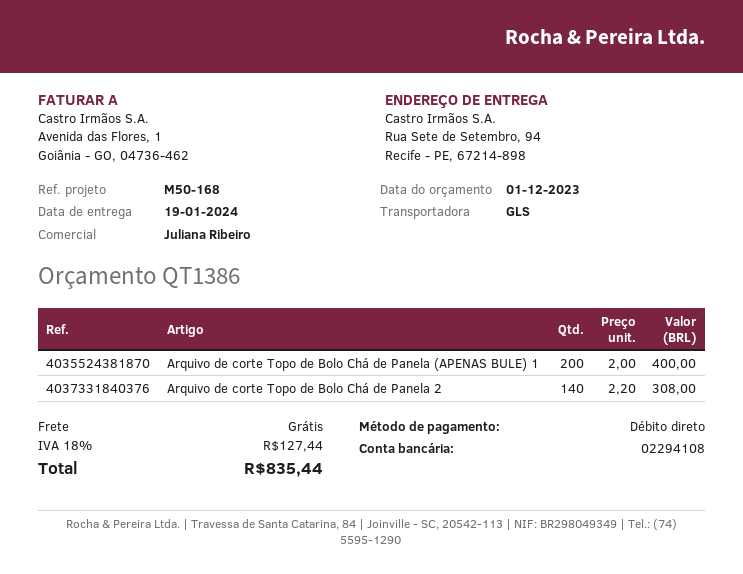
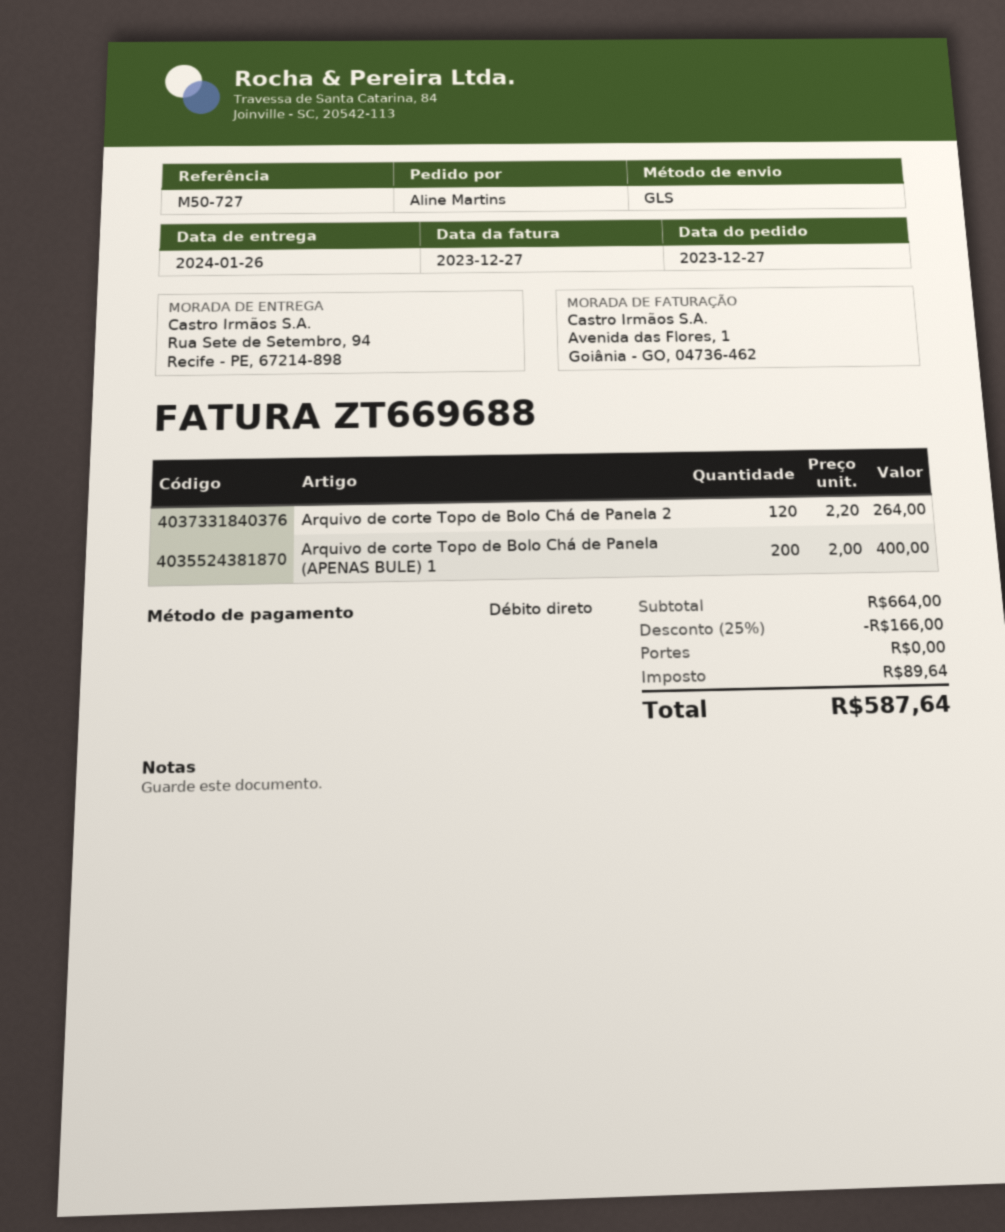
delivery date: 2024-01-19 -> 2024-01-26
reference: M50-168 -> M50-727
Arquivo de corte Topo de Bolo Chá de Panela 2: 140 x 2.20 = 308.00 -> 120 x 2.20 = 264.00
discount: none -> 25% = 166.00
tax: 127.44 -> 89.64
total: 835.44 -> 587.64

